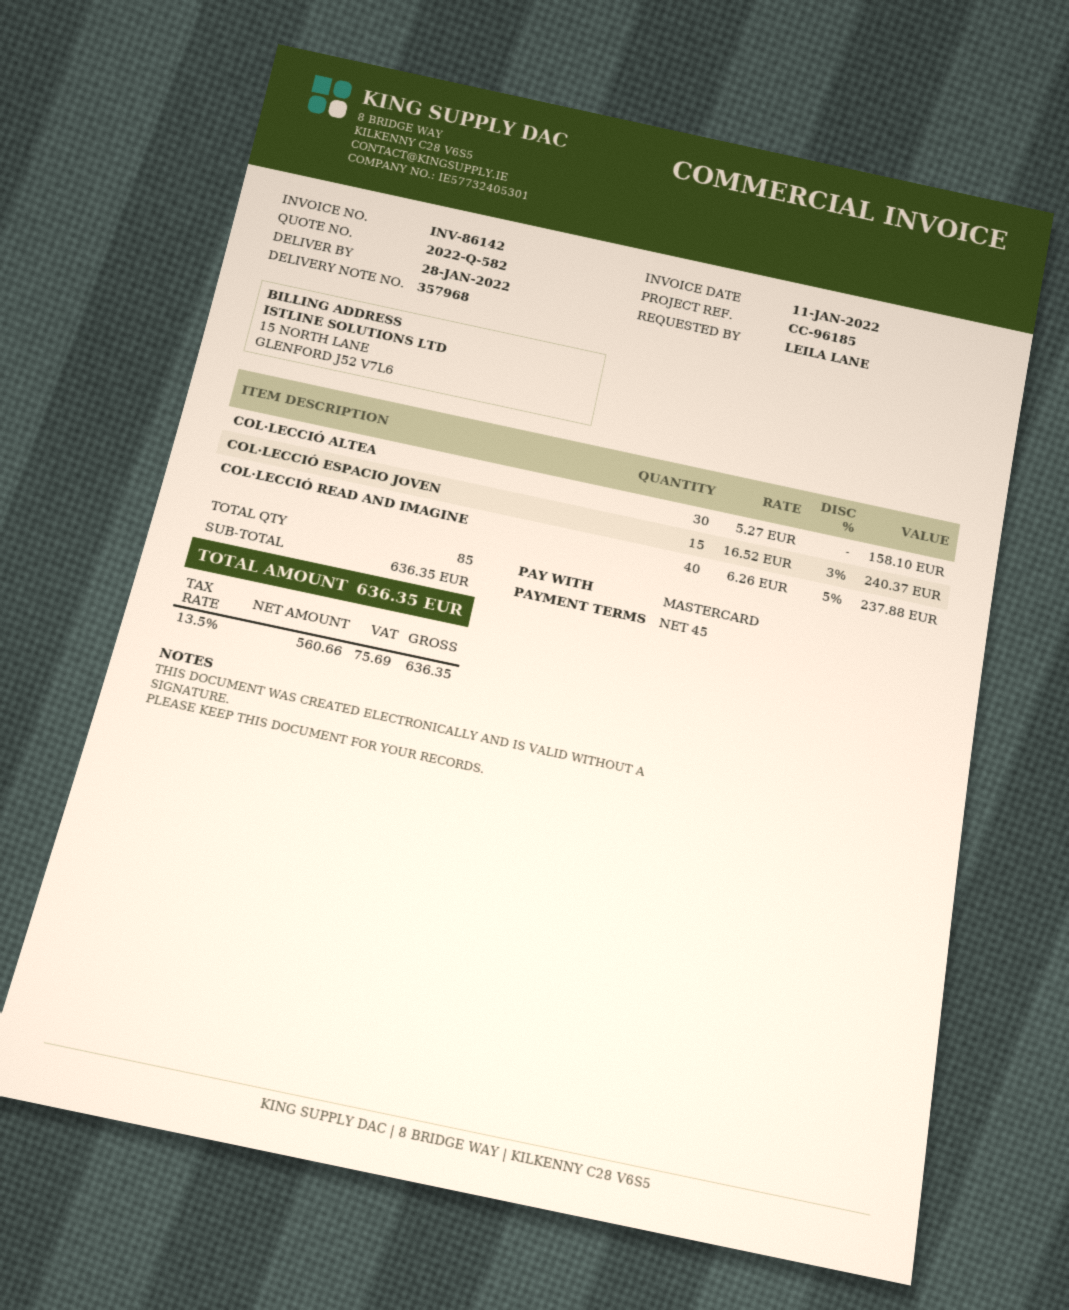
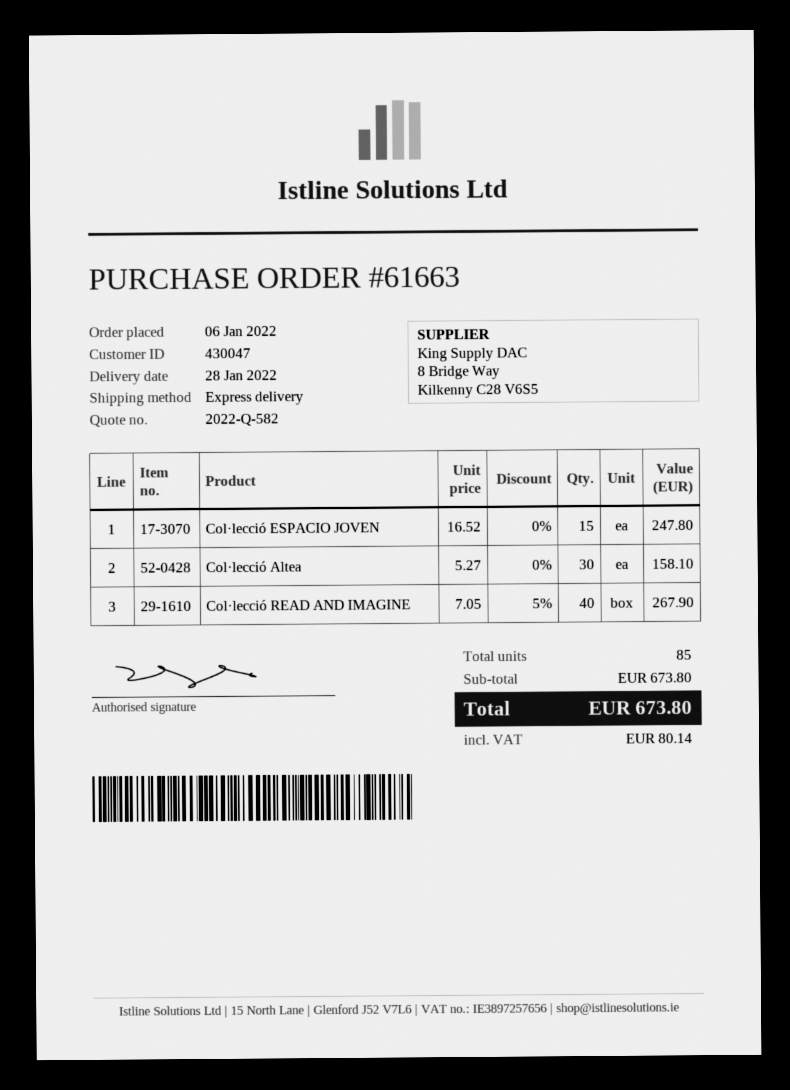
COL·LECCIÓ ESPACIO JOVEN: 15 x 16.52 - 3% = 240.37 -> 15 x 16.52 = 247.80
COL·LECCIÓ READ AND IMAGINE: 40 x 6.26 - 5% = 237.88 -> 40 x 7.05 - 5% = 267.90
subtotal: 636.35 -> 673.80
tax: 75.69 -> 80.14
total: 636.35 -> 673.80

